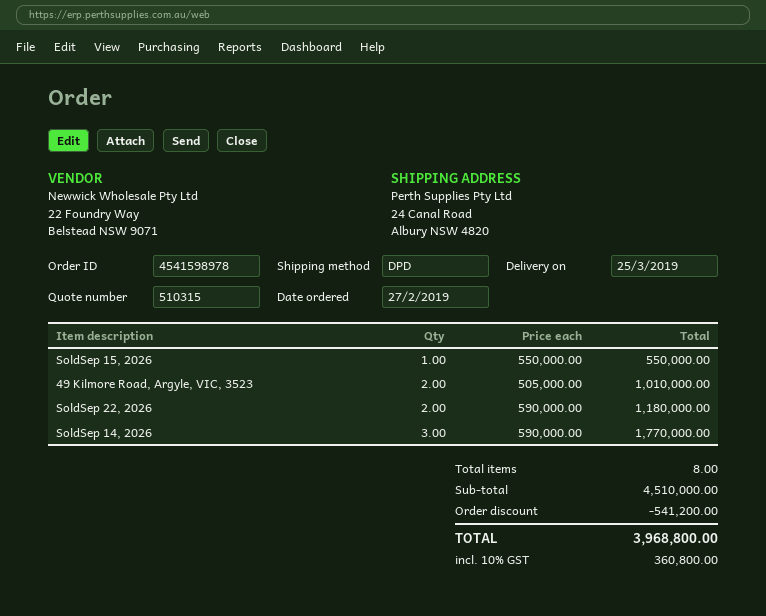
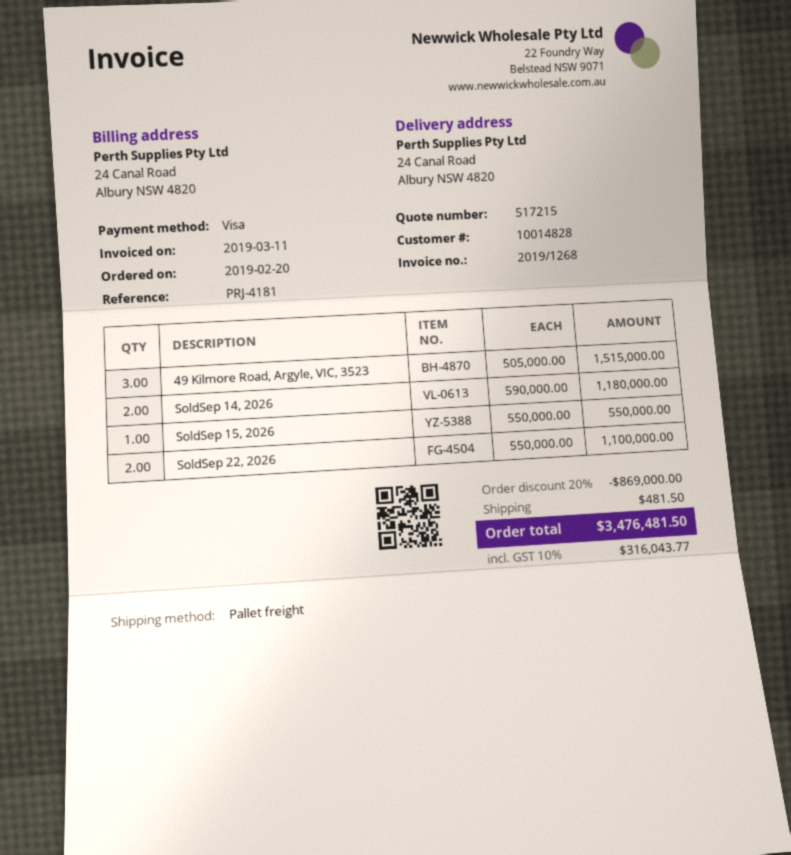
quote number: 510315 -> 517215
order date: 2019-02-27 -> 2019-02-20
shipping method: DPD -> pallet freight
49 Kilmore Road, Argyle, VIC, 3523: 2 x 505000.00 = 1010000.00 -> 3 x 505000.00 = 1515000.00
SoldSep 22, 2026: 2 x 590000.00 = 1180000.00 -> 2 x 550000.00 = 1100000.00
SoldSep 14, 2026: 3 x 590000.00 = 1770000.00 -> 2 x 590000.00 = 1180000.00
discount: 541200.00 -> 869000.00
shipping: none -> 481.50
tax: 10% = 360800.00 -> 10% = 316043.77
total: 3968800.00 -> 3476481.50

